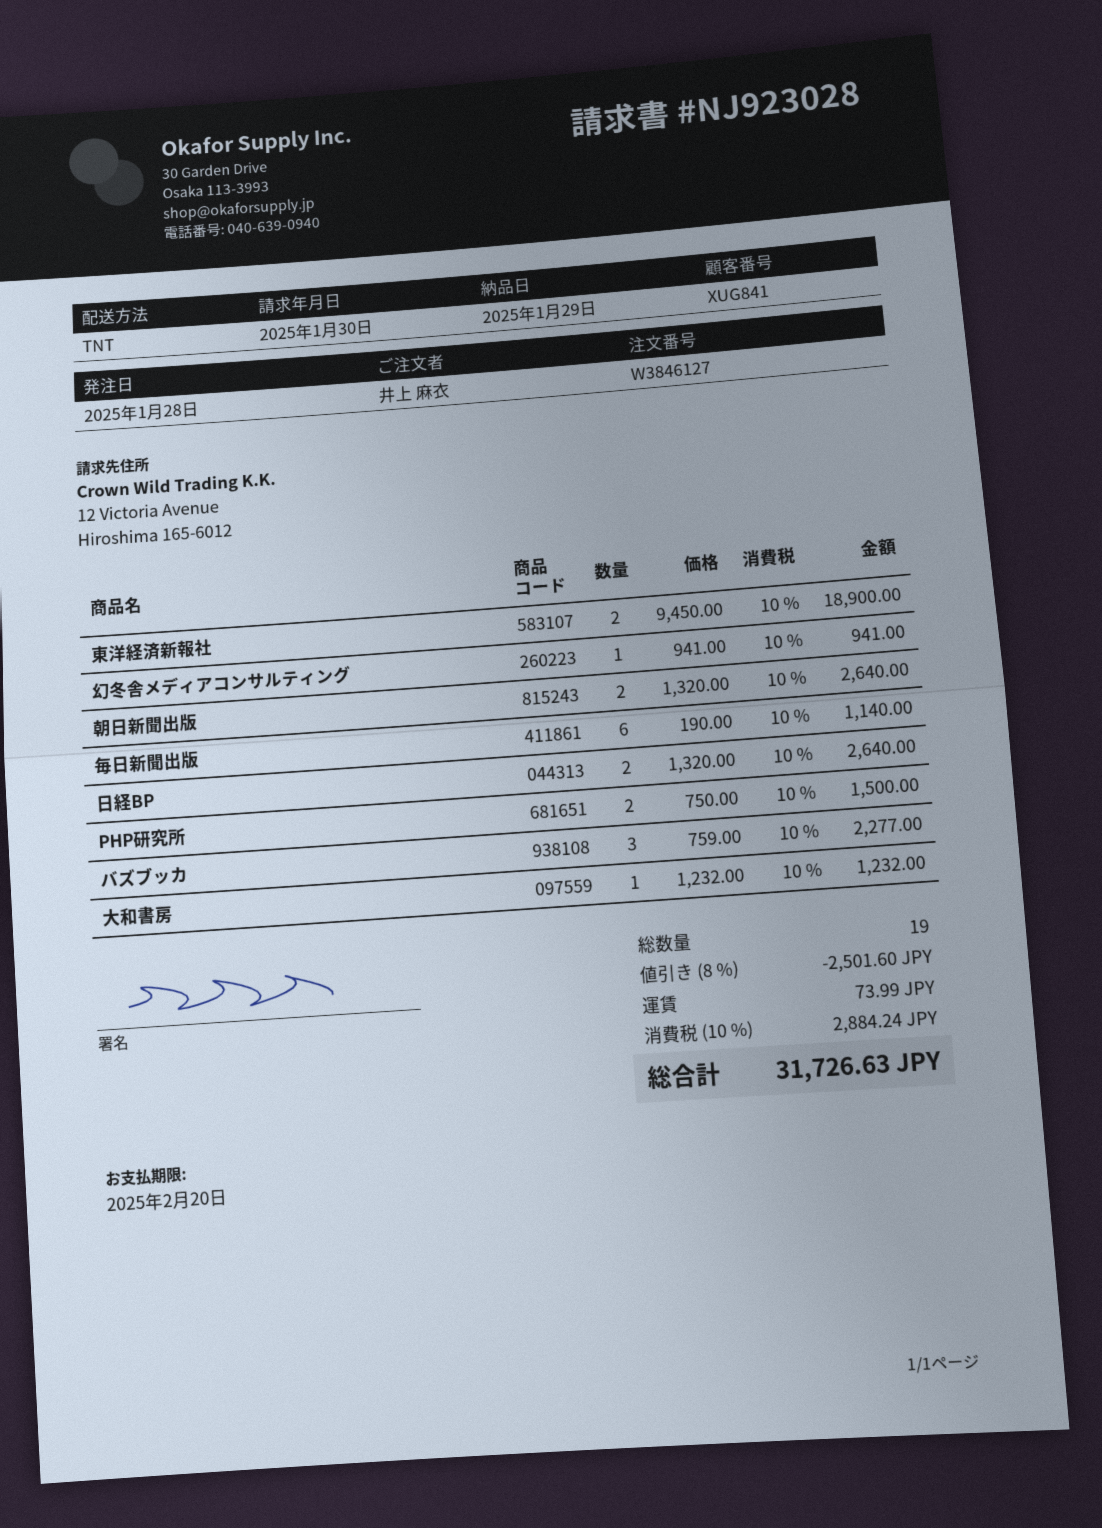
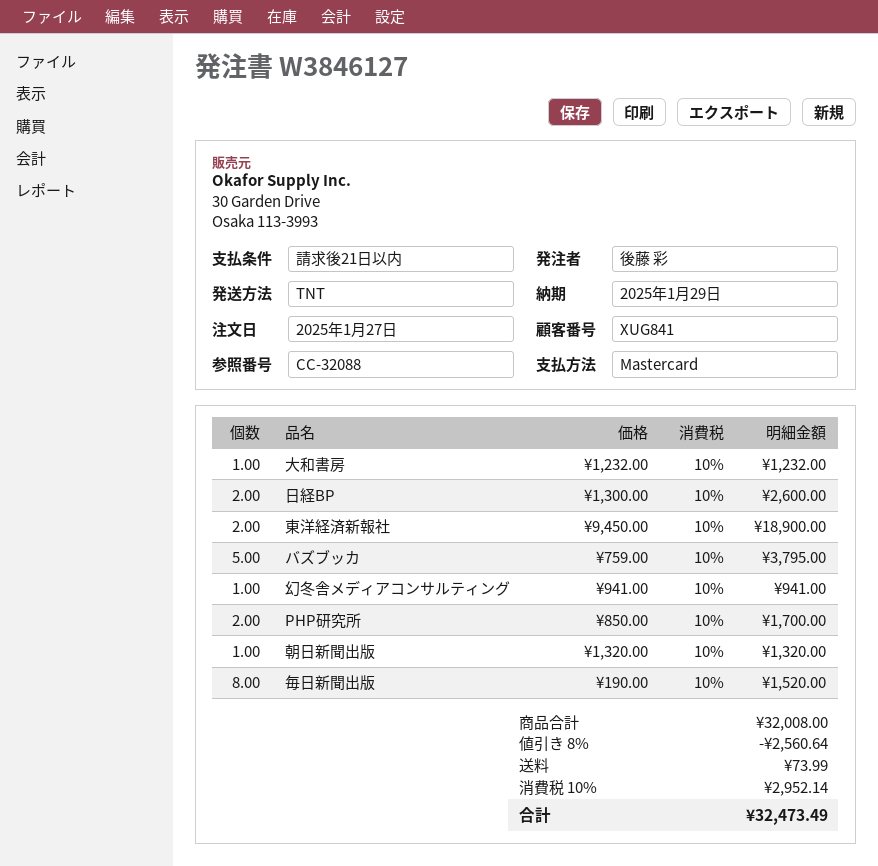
order date: 2025-01-28 -> 2025-01-27
ordered by: 井上 麻衣 -> 後藤 彩
朝日新聞出版: 2 x 1320.00 = 2640.00 -> 1 x 1320.00 = 1320.00
毎日新聞出版: 6 x 190.00 = 1140.00 -> 8 x 190.00 = 1520.00
日経BP: 2 x 1320.00 = 2640.00 -> 2 x 1300.00 = 2600.00
PHP研究所: 2 x 750.00 = 1500.00 -> 2 x 850.00 = 1700.00
バズブッカ: 3 x 759.00 = 2277.00 -> 5 x 759.00 = 3795.00
discount: 8% = 2501.60 -> 8% = 2560.64
tax: 10% = 2884.24 -> 10% = 2952.14
total: 31726.63 -> 32473.49

